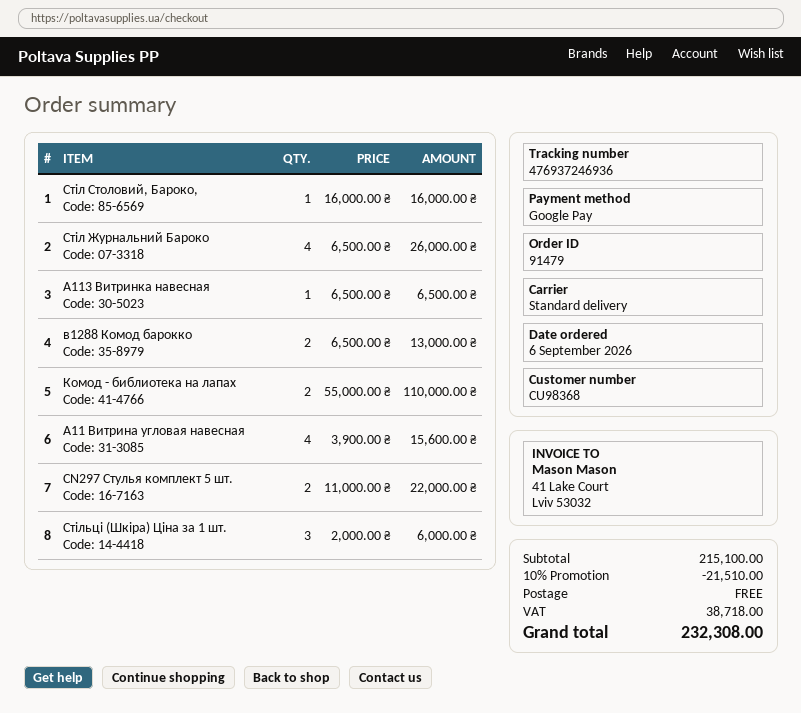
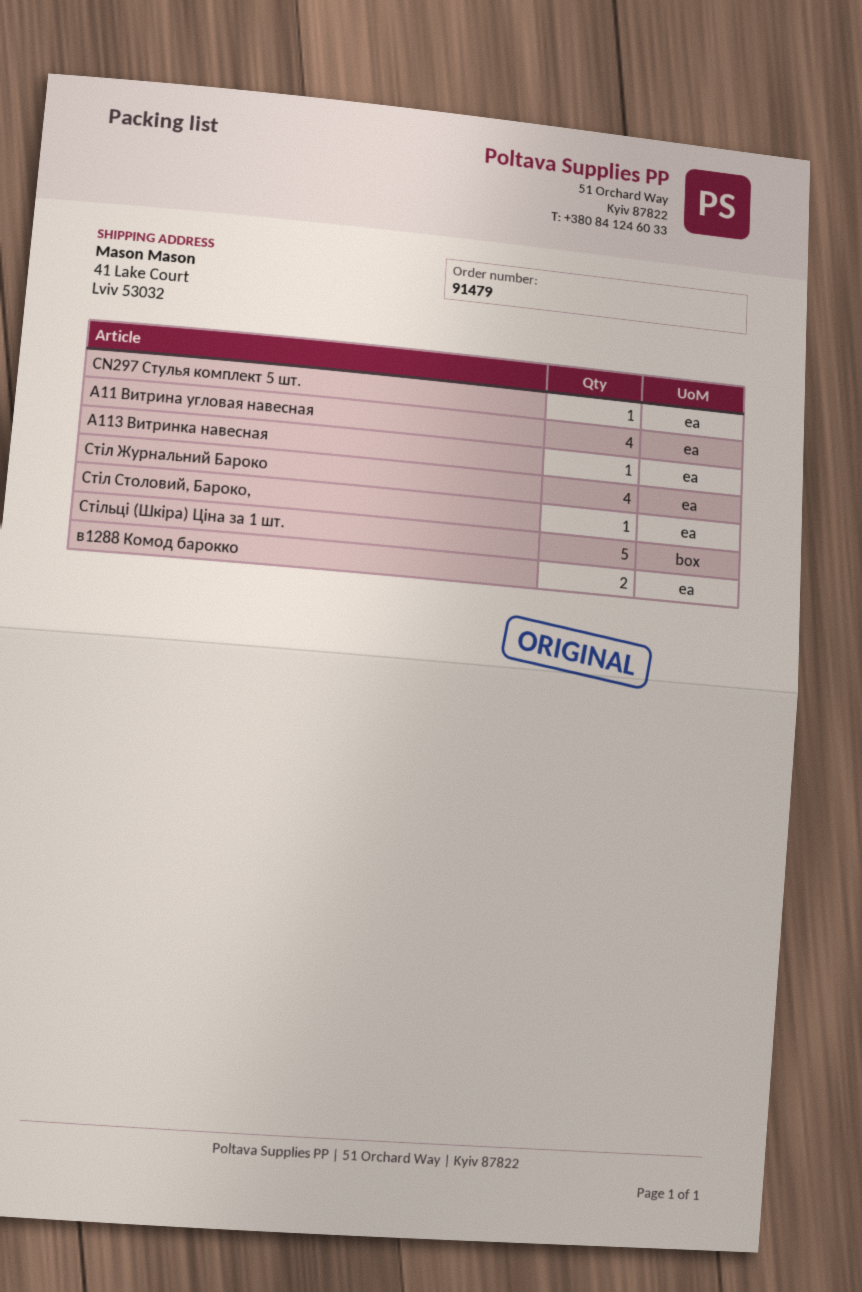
Комод - библиотека на лапах: 2 -> none
CN297 Стулья комплект 5 шт.: 2 -> 1
Стільці (Шкіра) Ціна за 1 шт.: 3 -> 5

